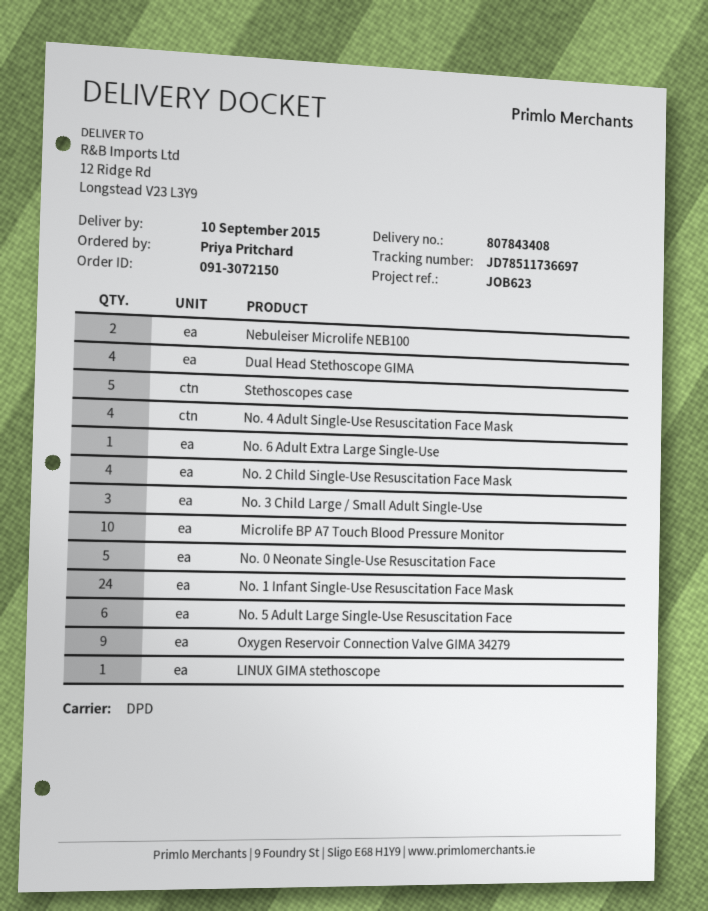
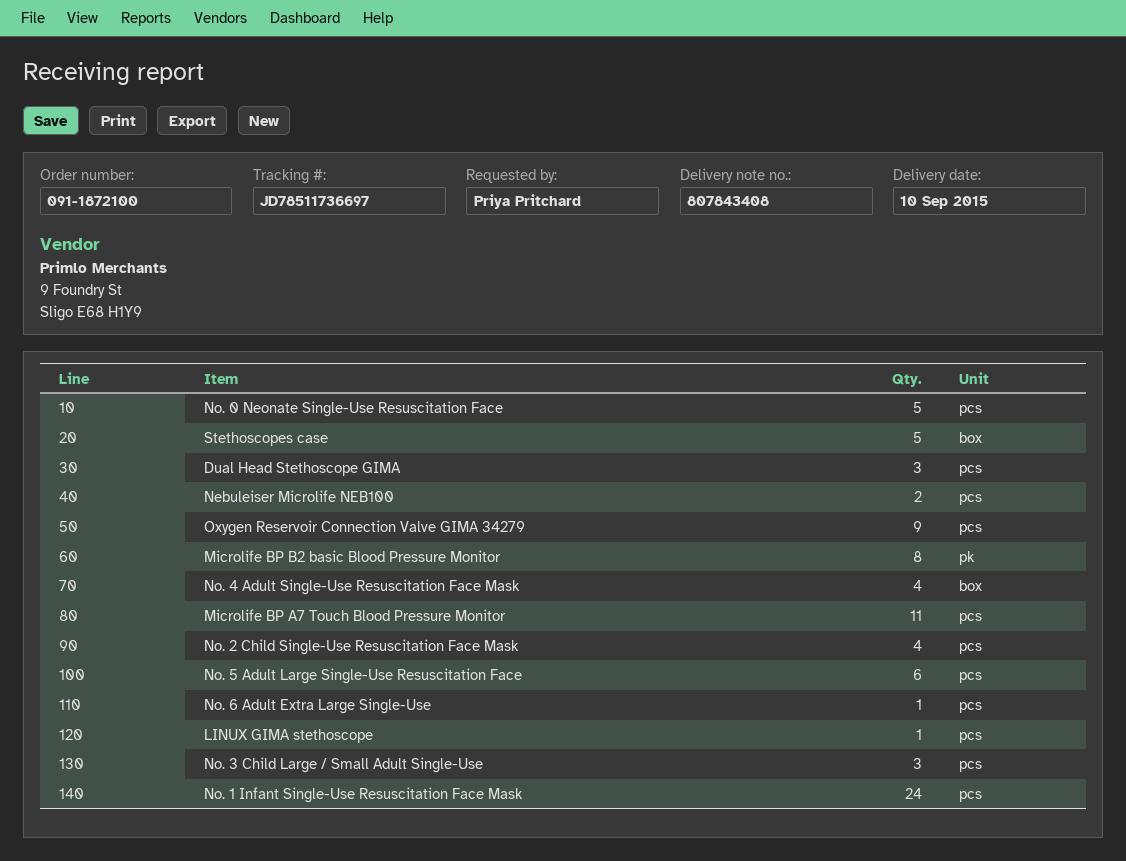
order number: 091-3072150 -> 091-1872100
Dual Head Stethoscope GIMA: 4 -> 3
Microlife BP A7 Touch Blood Pressure Monitor: 10 -> 11
Microlife BP B2 basic Blood Pressure Monitor: none -> 8

